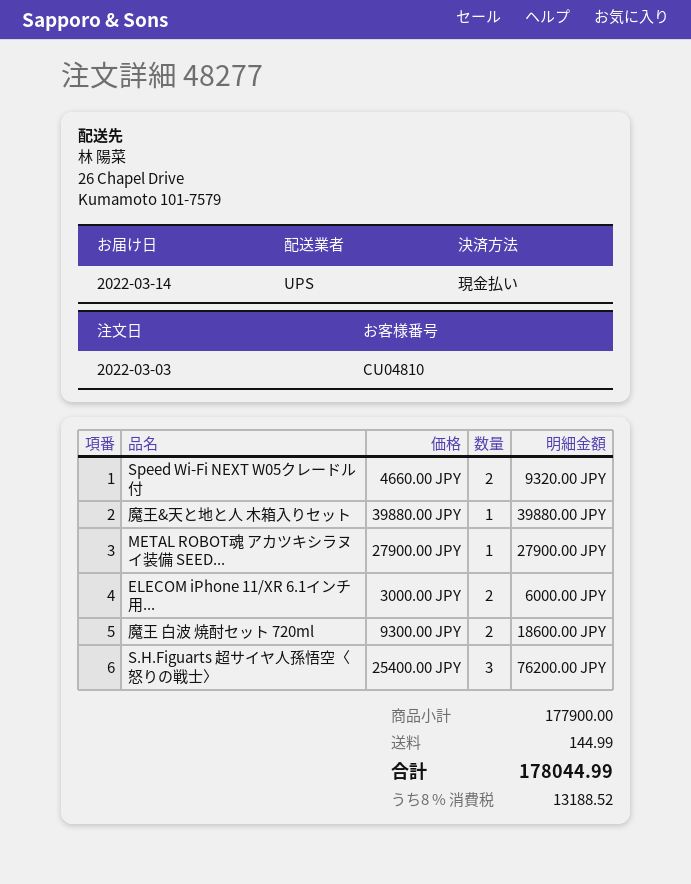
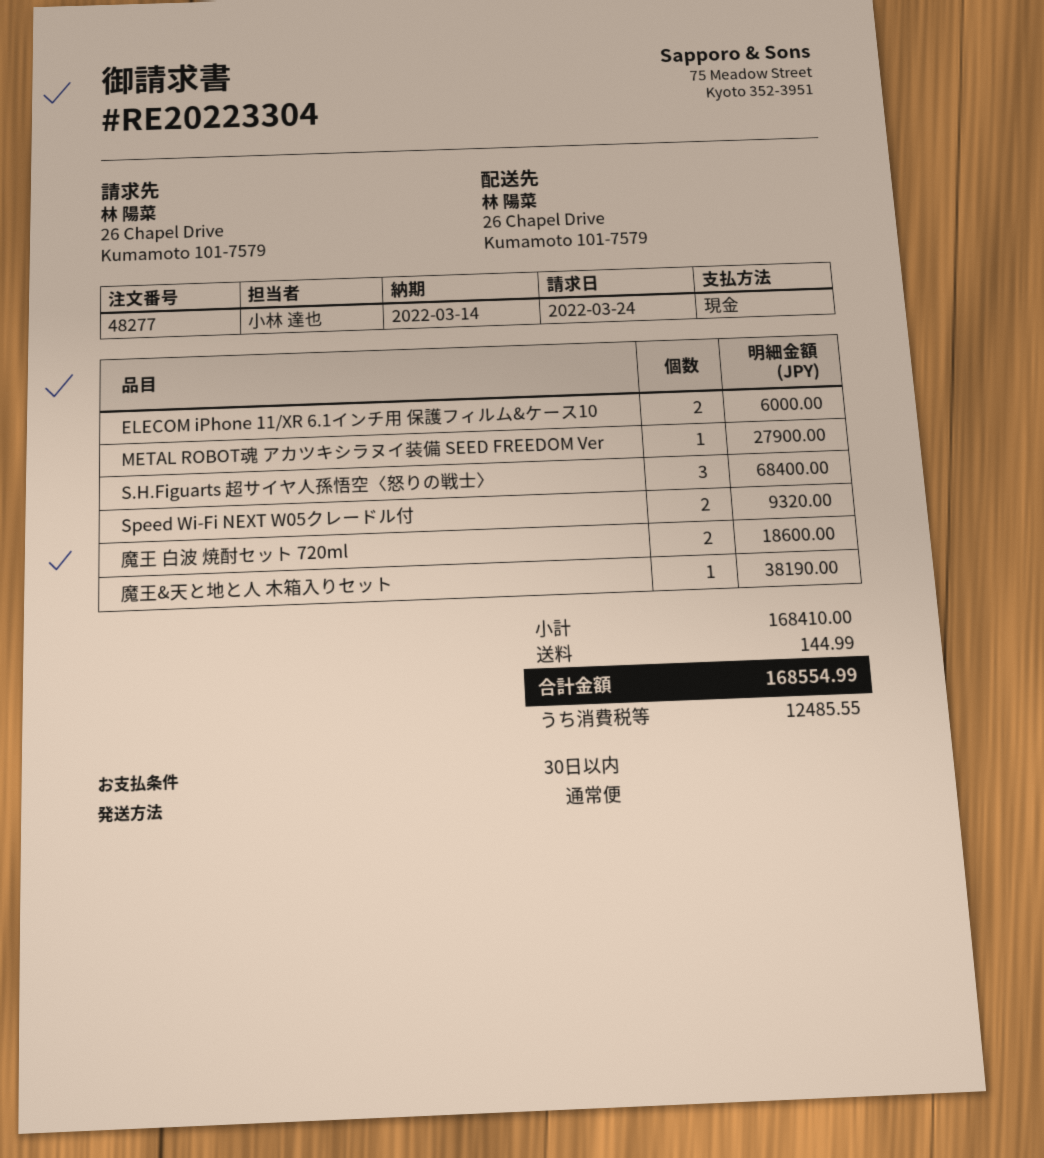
shipping method: UPS -> standard
魔王&天と地と人 木箱入りセット: 1 for 39880.00 -> 1 for 38190.00
S.H.Figuarts 超サイヤ人孫悟空〈怒りの戦士〉: 3 for 76200.00 -> 3 for 68400.00
subtotal: 177900.00 -> 168410.00
tax: 13188.52 -> 12485.55
total: 178044.99 -> 168554.99

